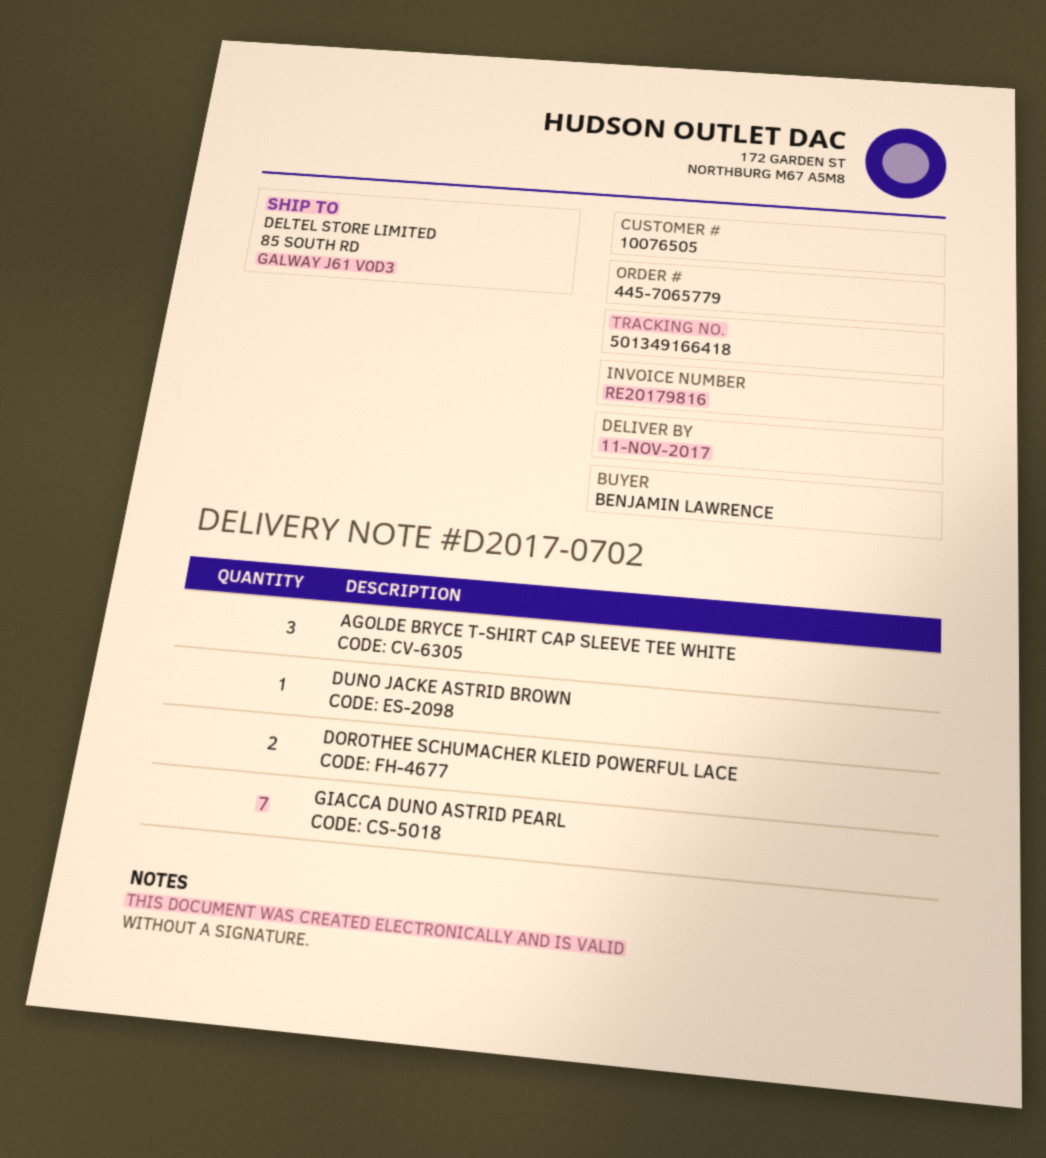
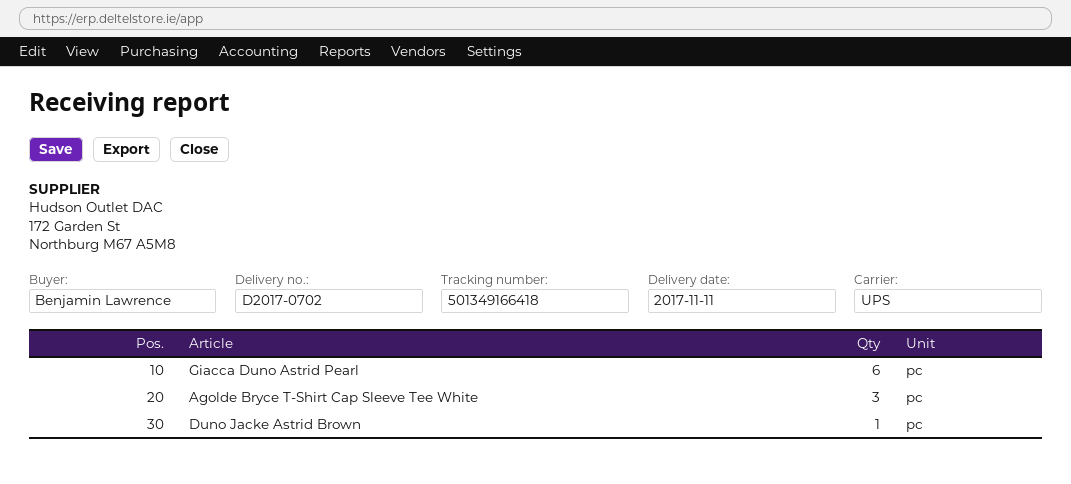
DOROTHEE SCHUMACHER KLEID POWERFUL LACE: 2 -> none
GIACCA DUNO ASTRID PEARL: 7 -> 6

